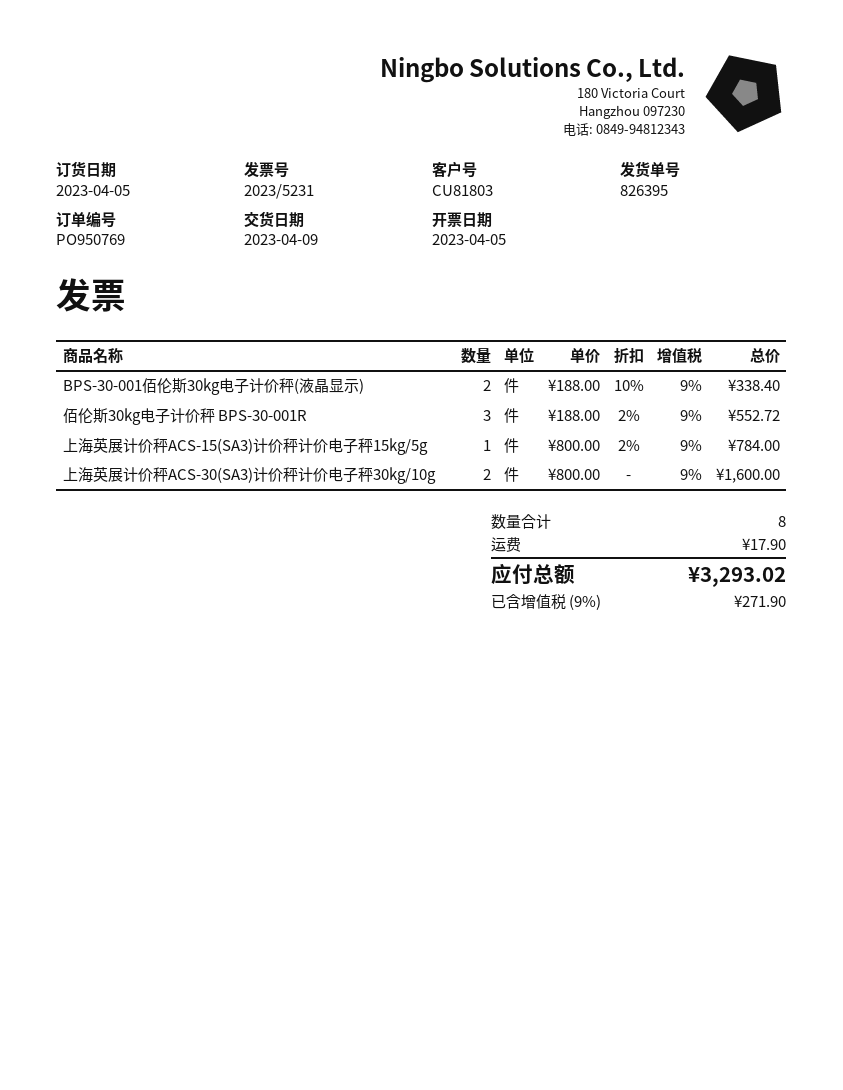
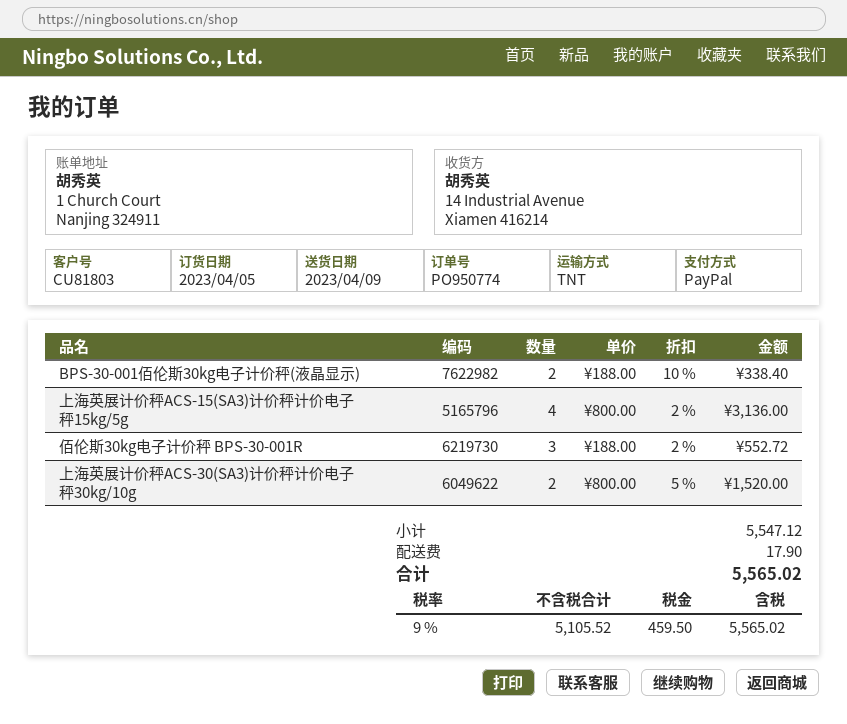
order number: PO950769 -> PO950774
上海英展计价秤ACS-15(SA3)计价秤计价电子秤15kg/5g: 1 x 800.00 - 2% = 784.00 -> 4 x 800.00 - 2% = 3136.00
上海英展计价秤ACS-30(SA3)计价秤计价电子秤30kg/10g: 2 x 800.00 = 1600.00 -> 2 x 800.00 - 5% = 1520.00
tax: 9% = 271.90 -> 9% = 459.50
total: 3293.02 -> 5565.02

